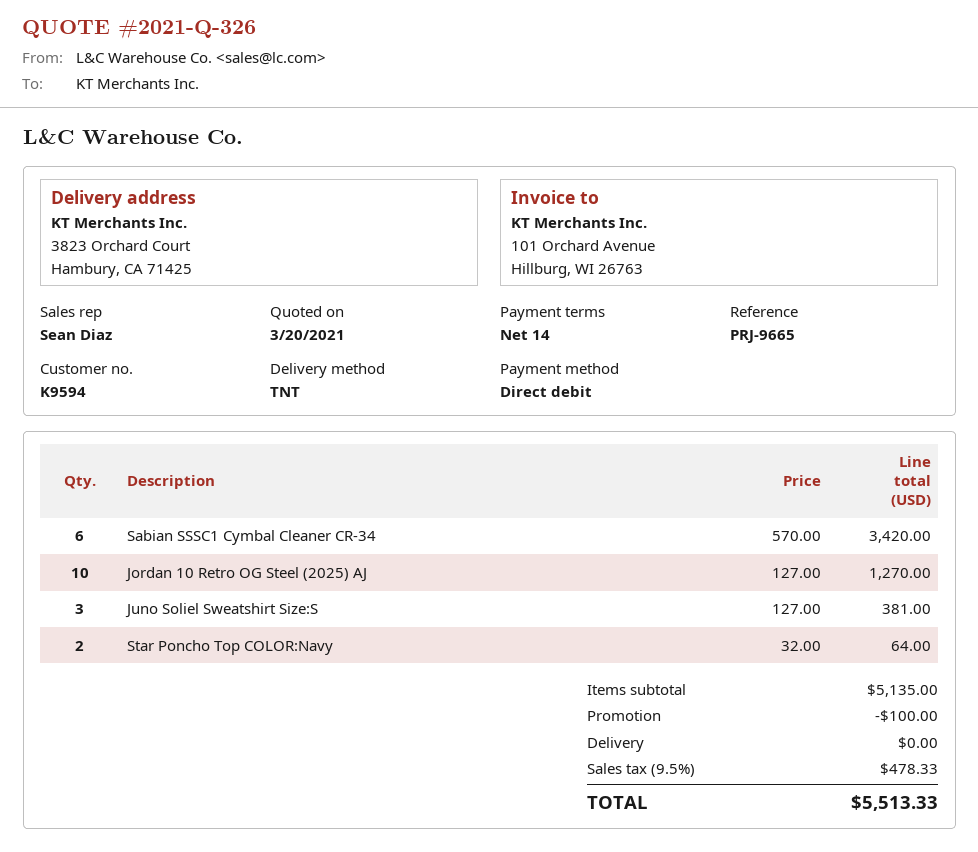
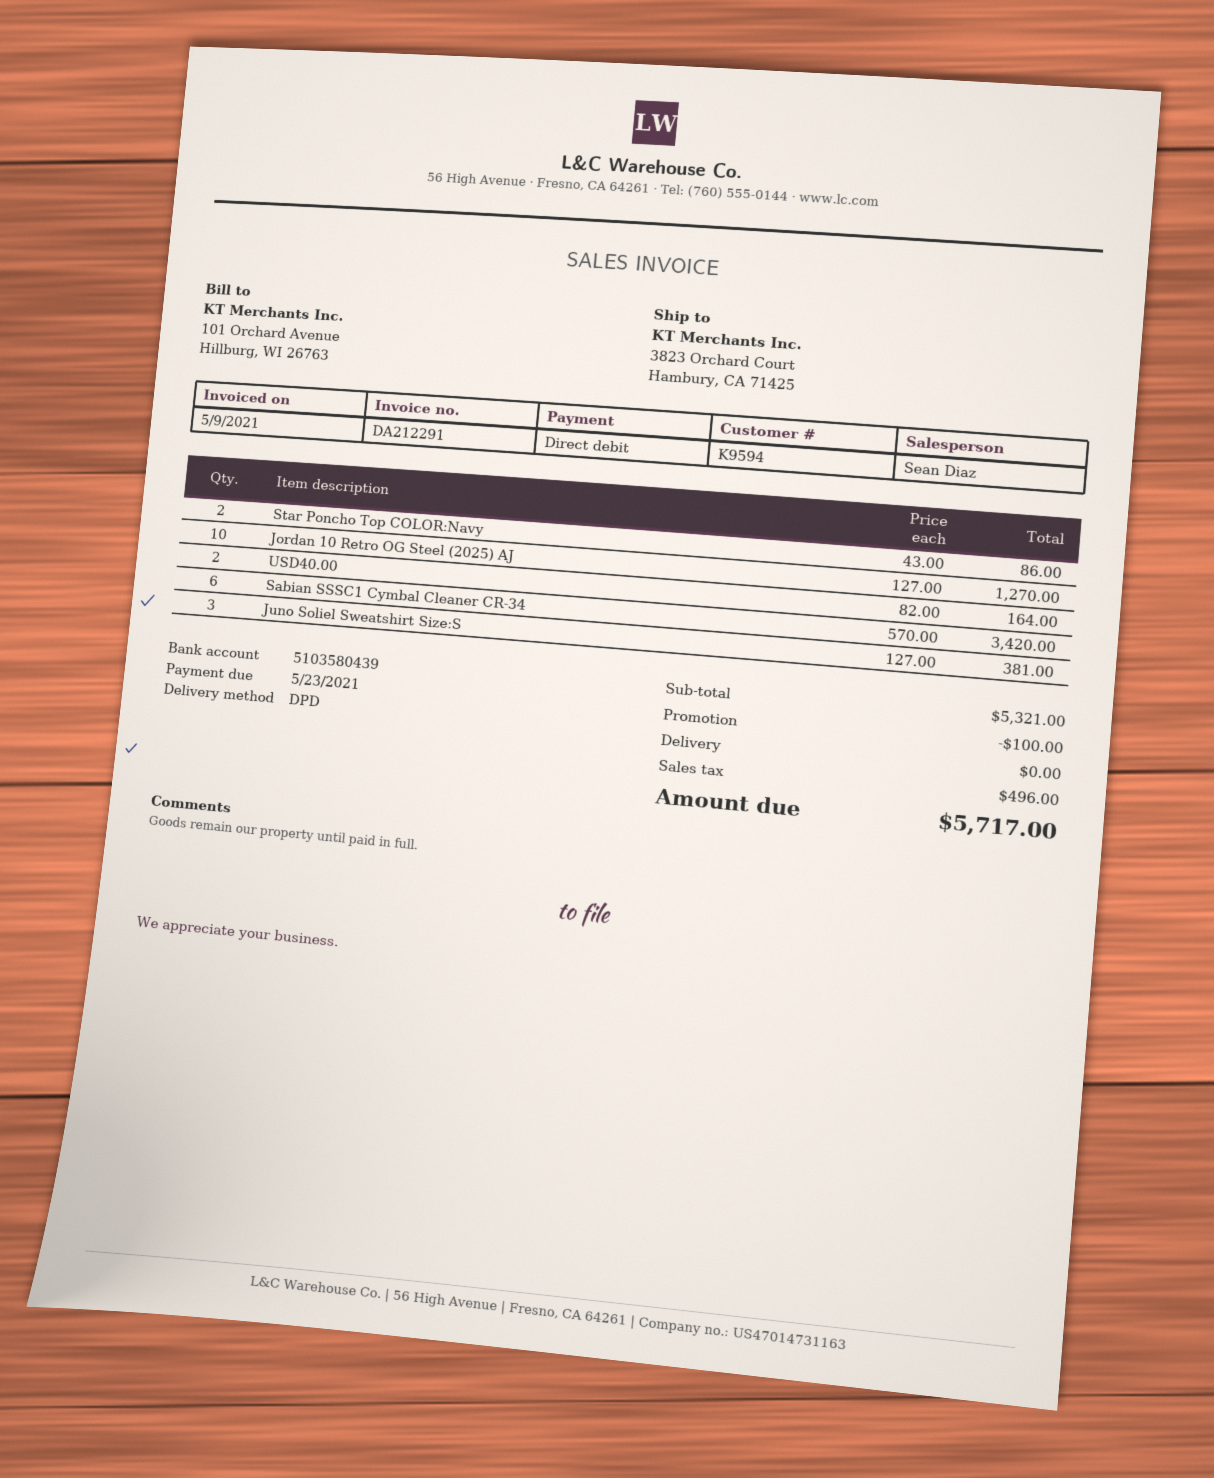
shipping method: TNT -> DPD
Star Poncho Top COLOR:Navy: 2 x 32.00 = 64.00 -> 2 x 43.00 = 86.00
USD40.00: none -> 2 x 82.00 = 164.00
subtotal: 5135.00 -> 5321.00
tax: 478.33 -> 496.00
total: 5513.33 -> 5717.00

